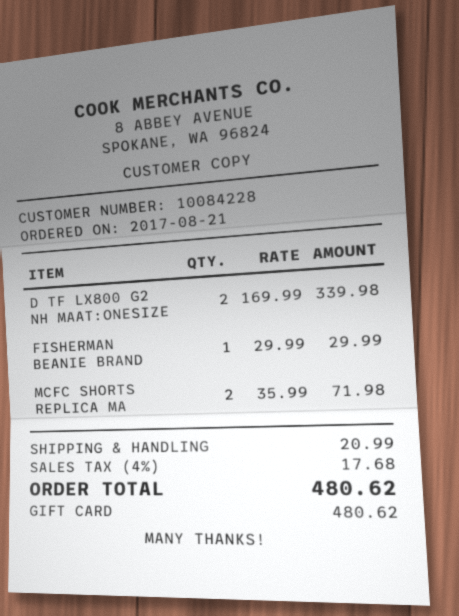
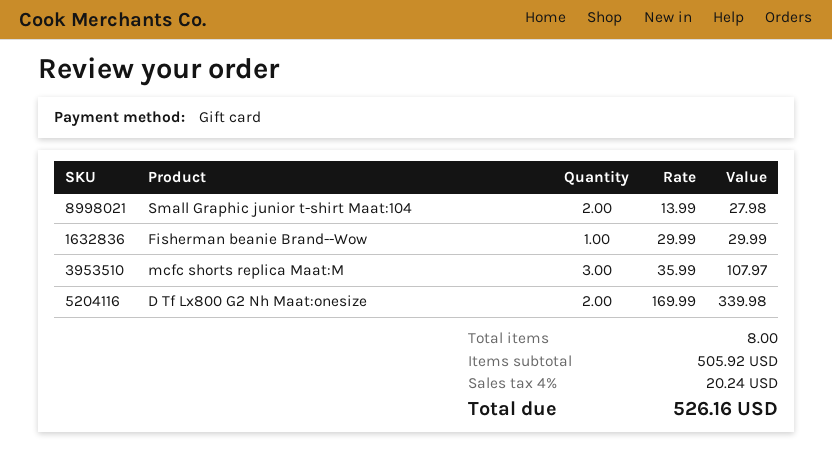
MCFC SHORTS REPLICA MA: 2 x 35.99 = 71.98 -> 3 x 35.99 = 107.97
Small Graphic junior t-shirt Maat:104: none -> 2 x 13.99 = 27.98
shipping: 20.99 -> none
tax: 4% = 17.68 -> 4% = 20.24
total: 480.62 -> 526.16

